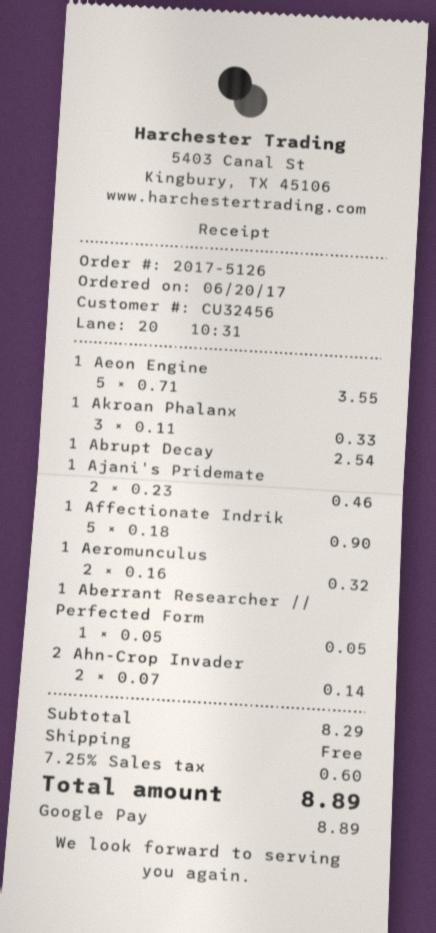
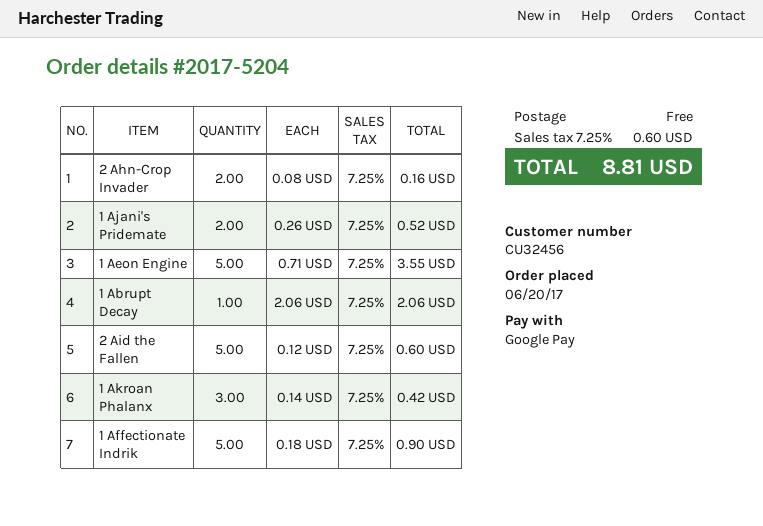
order number: 2017-5126 -> 2017-5204
1 Akroan Phalanx: 3 x 0.11 = 0.33 -> 3 x 0.14 = 0.42
1 Abrupt Decay: 1 x 2.54 = 2.54 -> 1 x 2.06 = 2.06
1 Ajani's Pridemate: 2 x 0.23 = 0.46 -> 2 x 0.26 = 0.52
1 Aeromunculus: 2 x 0.16 = 0.32 -> none
1 Aberrant Researcher // Perfected Form: 1 x 0.05 = 0.05 -> none
2 Ahn-Crop Invader: 2 x 0.07 = 0.14 -> 2 x 0.08 = 0.16
2 Aid the Fallen: none -> 5 x 0.12 = 0.60
total: 8.89 -> 8.81

